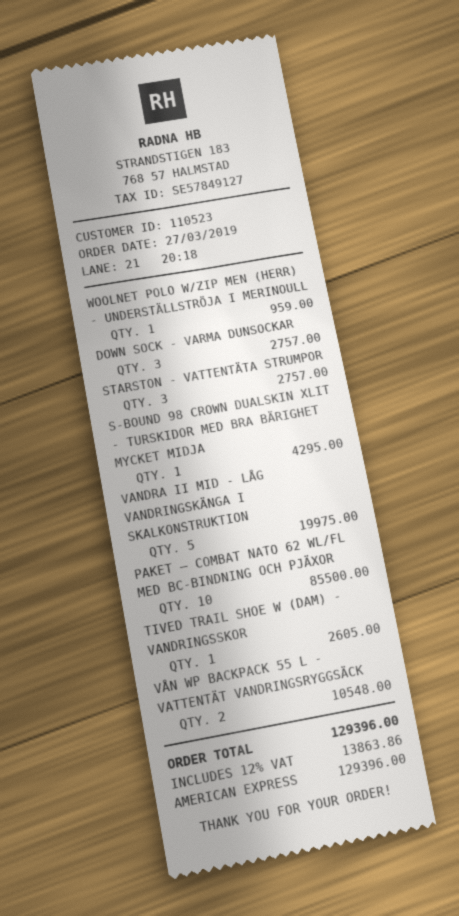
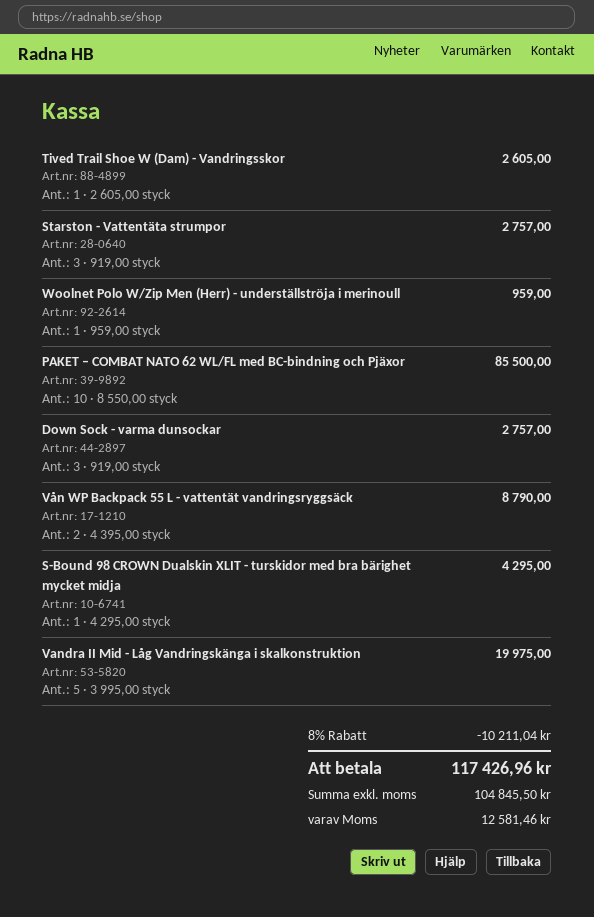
VÅN WP BACKPACK 55 L - VATTENTÄT VANDRINGSRYGGSÄCK: 2 for 10548.00 -> 2 for 8790.00
discount: none -> 8% = 10211.04
tax: 13863.86 -> 12581.46
total: 129396.00 -> 117426.96

